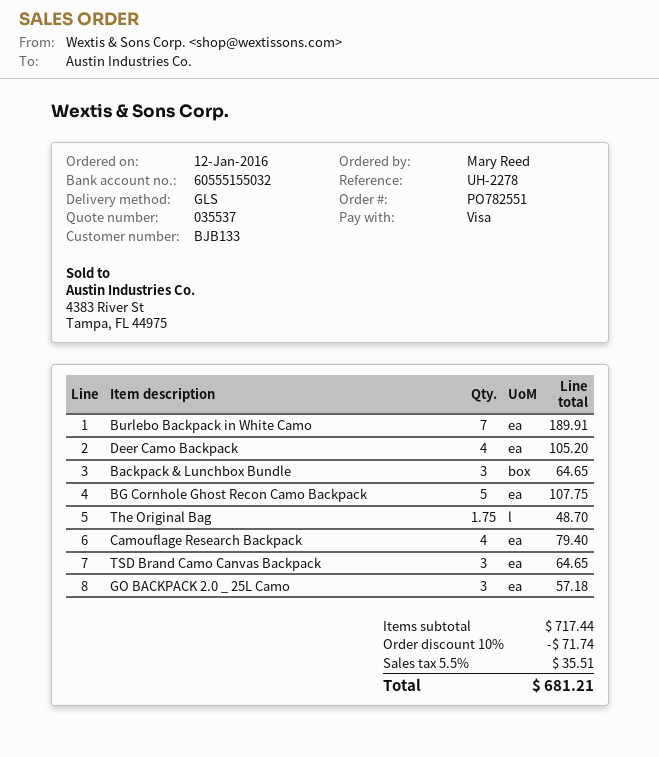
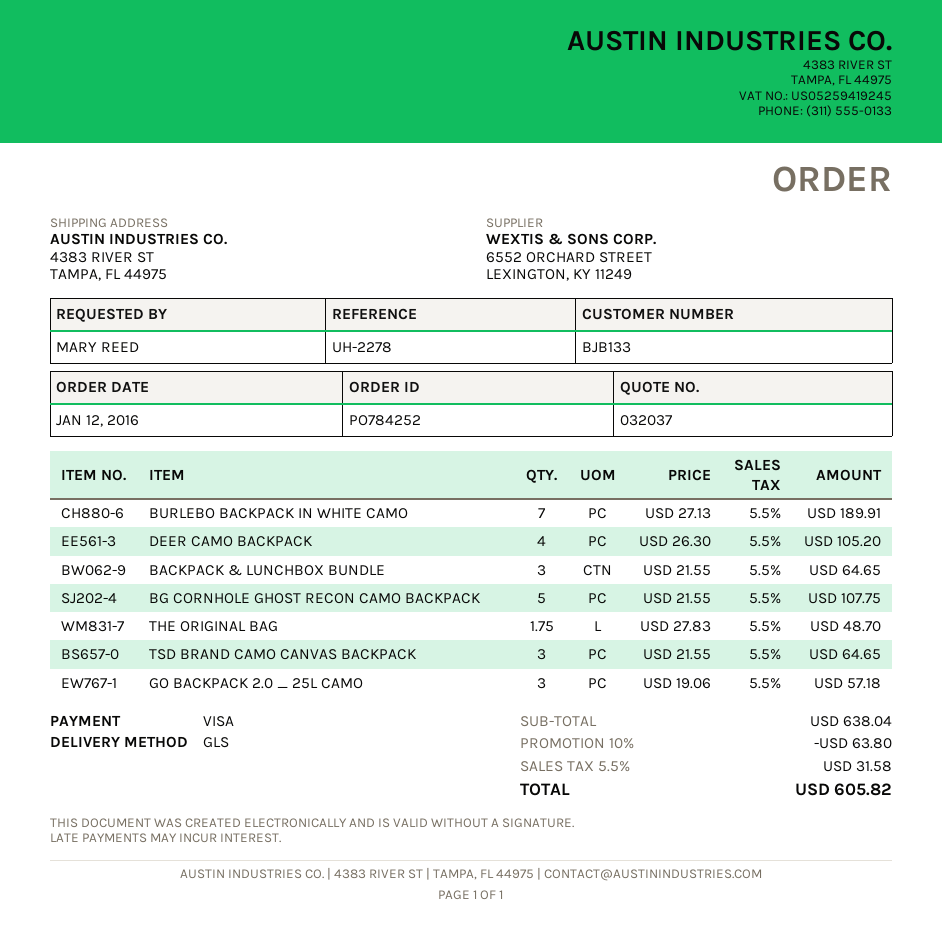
quote number: 035537 -> 032037
order number: PO782551 -> PO784252
Camouflage Research Backpack: 4 for 79.40 -> none
subtotal: 717.44 -> 638.04
discount: 10% = 71.74 -> 10% = 63.80
tax: 5.5% = 35.51 -> 5.5% = 31.58
total: 681.21 -> 605.82

